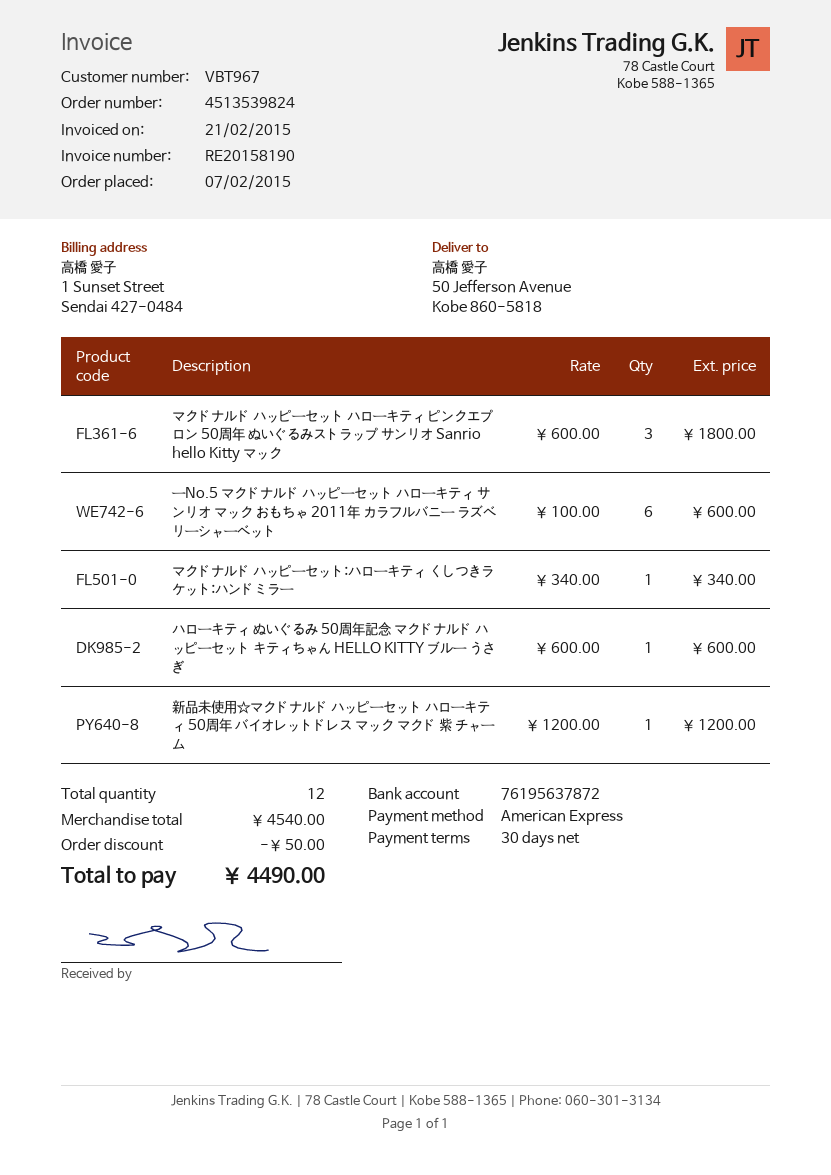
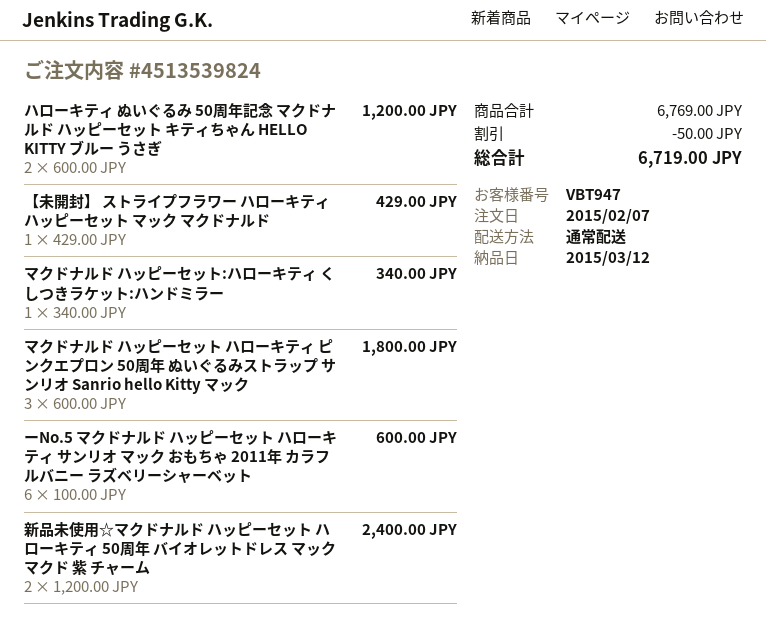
customer number: VBT967 -> VBT947
ハローキティ ぬいぐるみ 50周年記念 マクドナルド ハッピーセット キティちゃん HELLO KITTY ブルー うさぎ: 1 x 600.00 = 600.00 -> 2 x 600.00 = 1200.00
新品未使用☆マクドナルド ハッピーセット ハローキティ 50周年 バイオレットドレス マック マクド 紫 チャーム: 1 x 1200.00 = 1200.00 -> 2 x 1200.00 = 2400.00
【未開封】 ストライプフラワー ハローキティ ハッピーセット マック マクドナルド: none -> 1 x 429.00 = 429.00
subtotal: 4540.00 -> 6769.00
total: 4490.00 -> 6719.00

